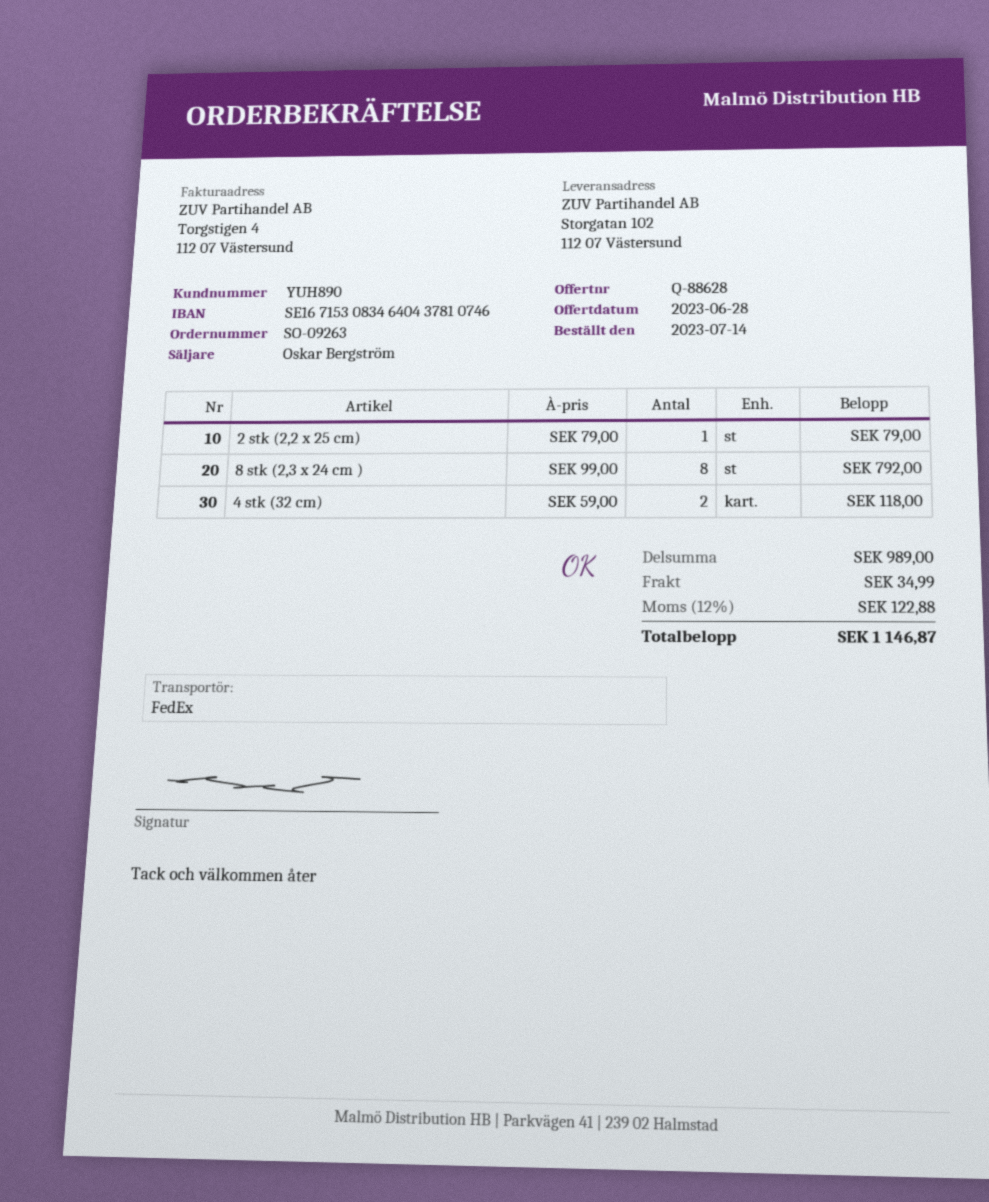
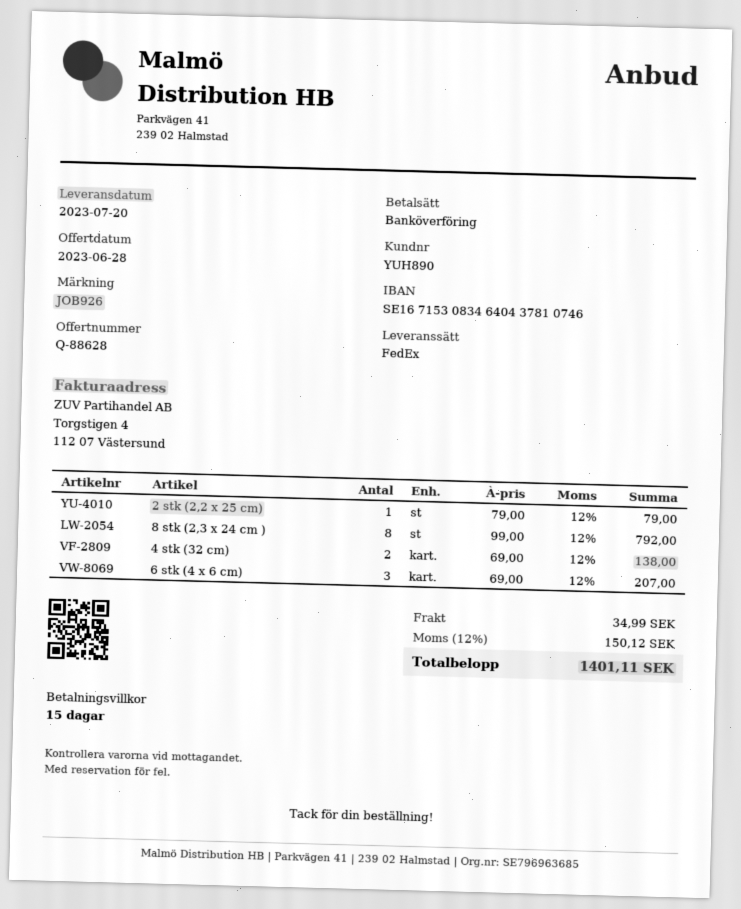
4 stk (32 cm): 2 x 59.00 = 118.00 -> 2 x 69.00 = 138.00
6 stk (4 x 6 cm): none -> 3 x 69.00 = 207.00
tax: 12% = 122.88 -> 12% = 150.12
total: 1146.87 -> 1401.11

